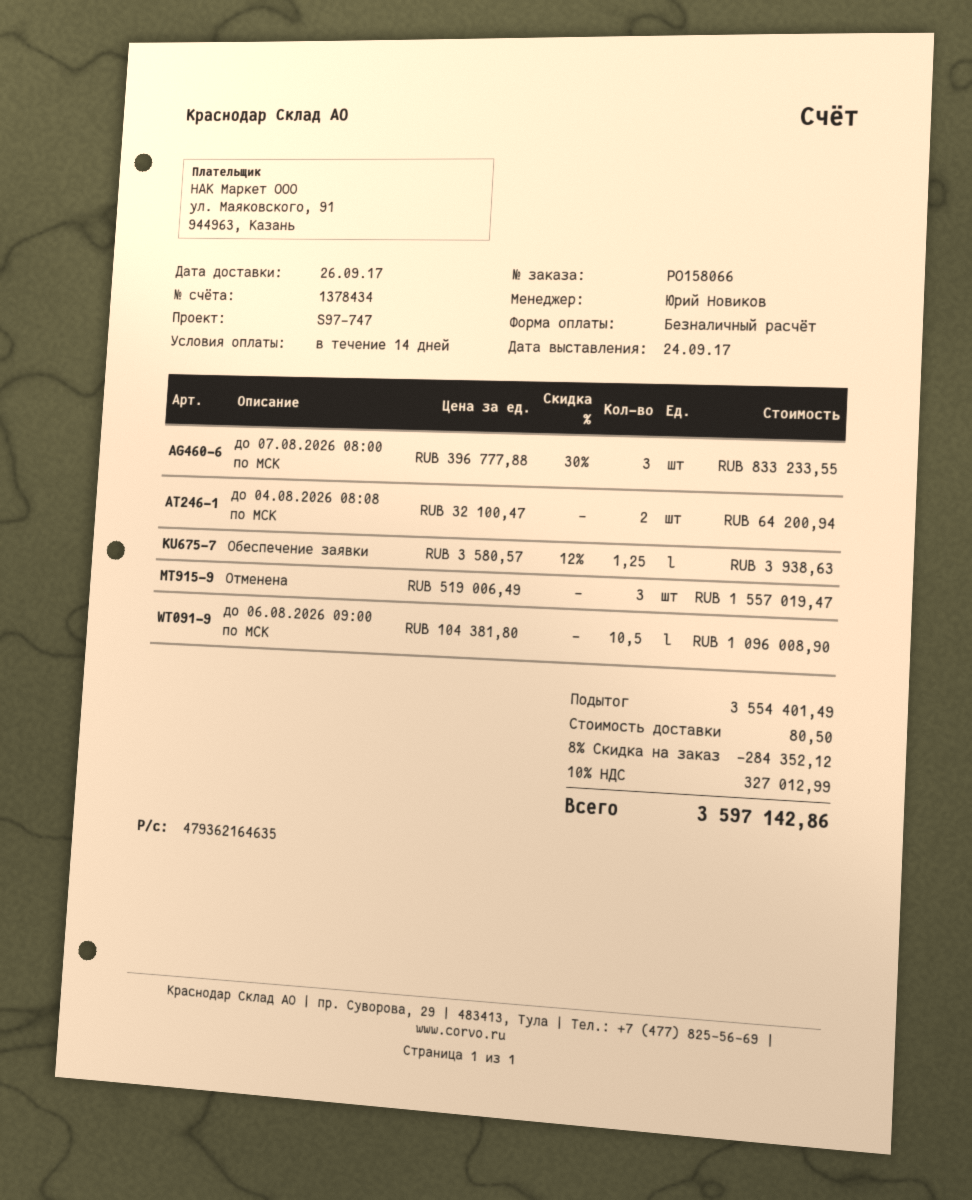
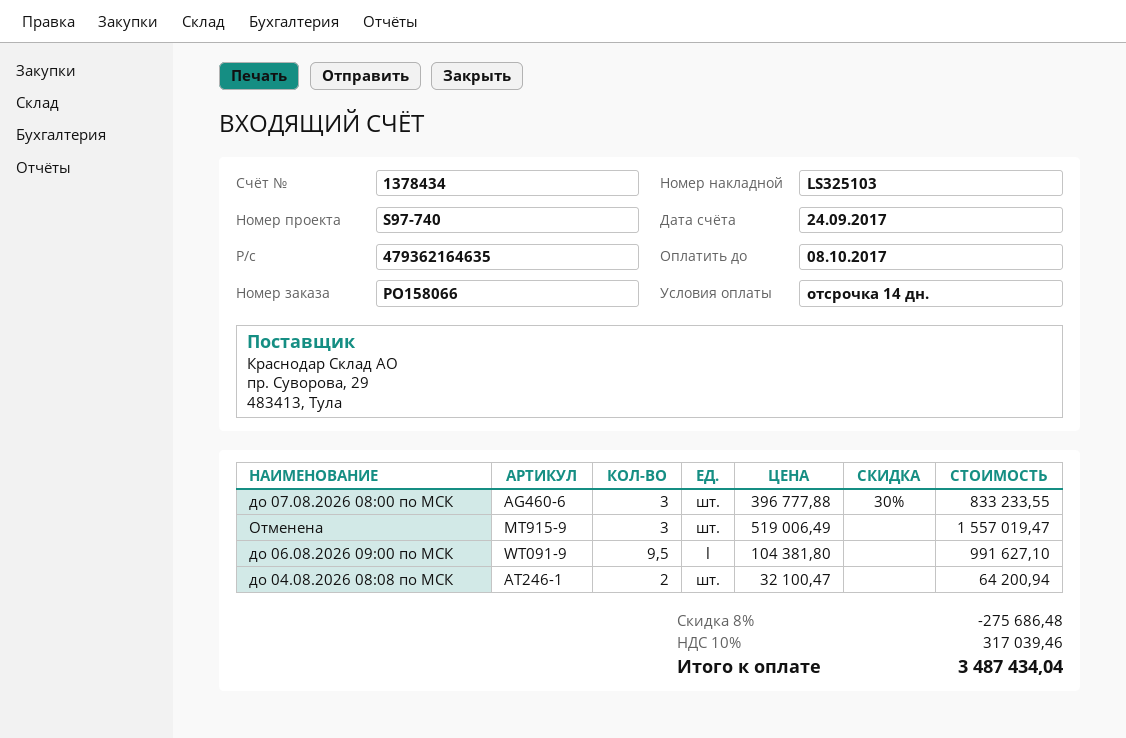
reference: S97-747 -> S97-740
Обеспечение заявки: 1.25 x 3580.57 - 12% = 3938.63 -> none
до 06.08.2026 09:00 по МСК: 10.5 x 104381.80 = 1096008.90 -> 9.5 x 104381.80 = 991627.10
discount: 8% = 284352.12 -> 8% = 275686.48
shipping: 80.50 -> none
tax: 10% = 327012.99 -> 10% = 317039.46
total: 3597142.86 -> 3487434.04

